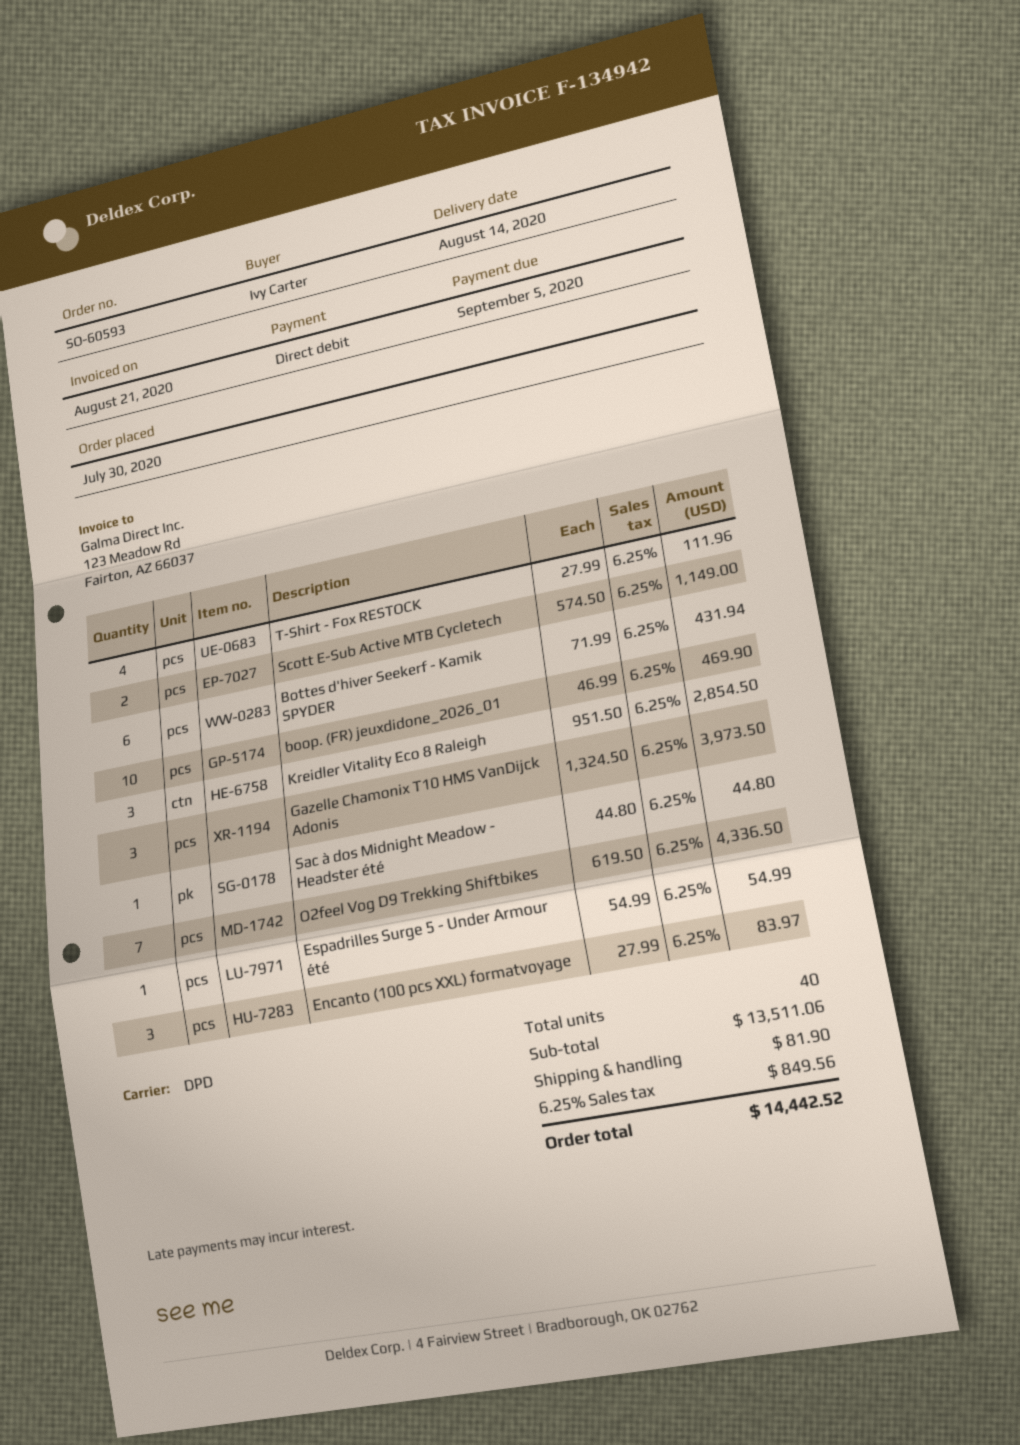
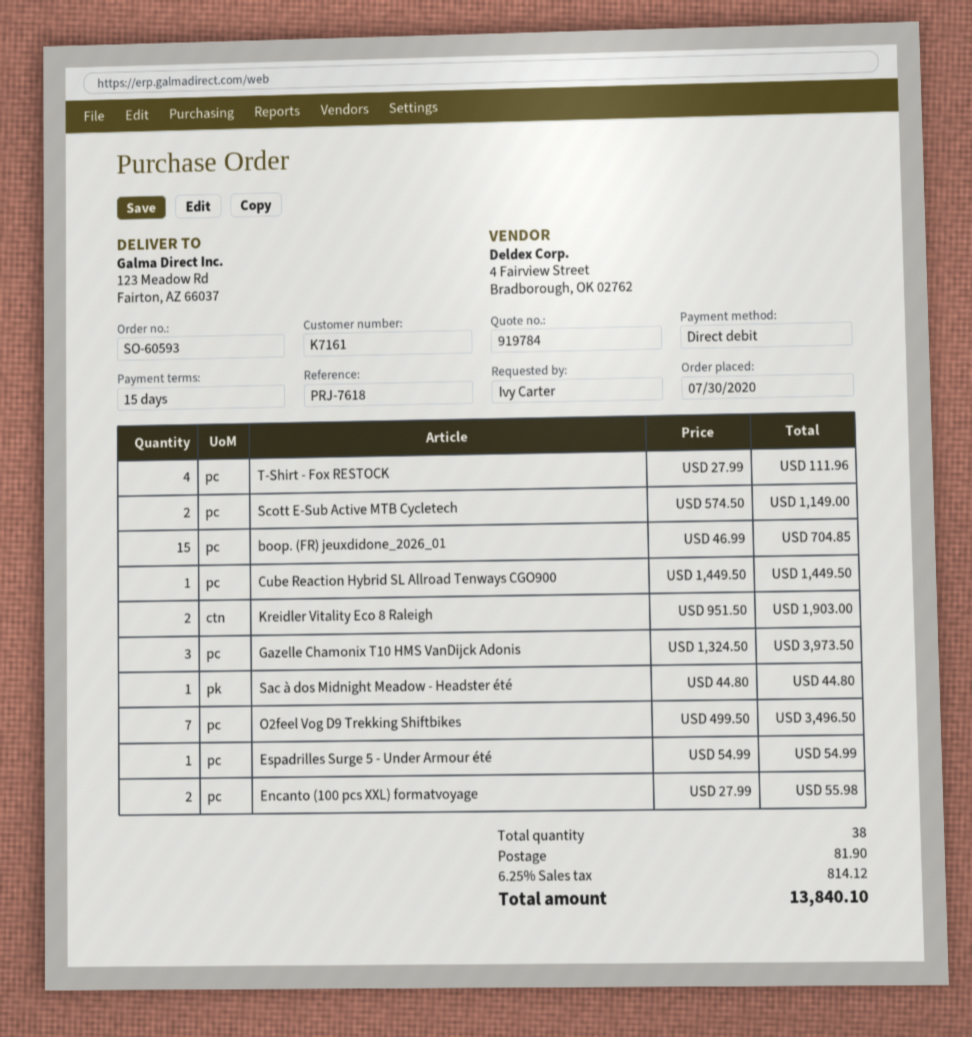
Bottes d'hiver Seekerf - Kamik SPYDER: 6 x 71.99 = 431.94 -> none
boop. (FR) jeuxdidone_2026_01: 10 x 46.99 = 469.90 -> 15 x 46.99 = 704.85
Kreidler Vitality Eco 8 Raleigh: 3 x 951.50 = 2854.50 -> 2 x 951.50 = 1903.00
O2feel Vog D9 Trekking Shiftbikes: 7 x 619.50 = 4336.50 -> 7 x 499.50 = 3496.50
Encanto (100 pcs XXL) formatvoyage: 3 x 27.99 = 83.97 -> 2 x 27.99 = 55.98
Cube Reaction Hybrid SL Allroad Tenways CGO900: none -> 1 x 1449.50 = 1449.50
total quantity: 40 -> 38
tax: 6.25% = 849.56 -> 6.25% = 814.12
total: 14442.52 -> 13840.10

